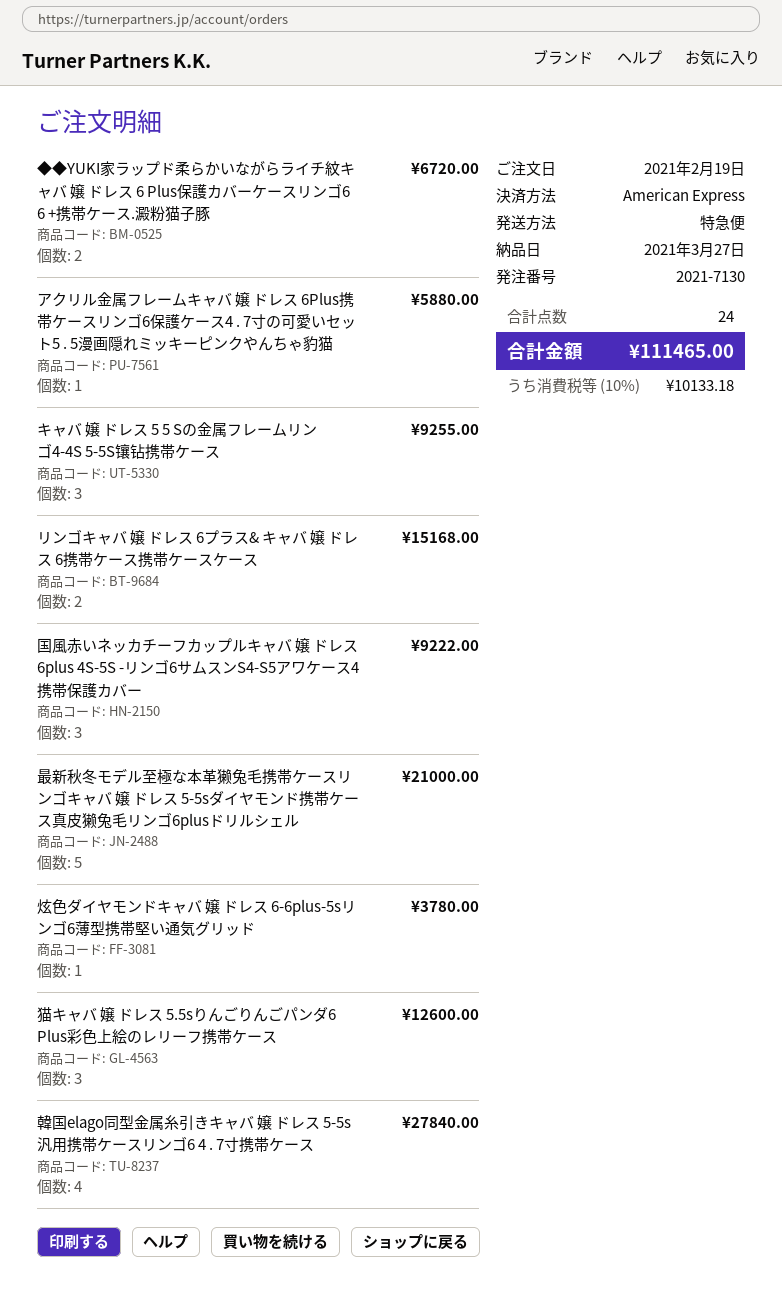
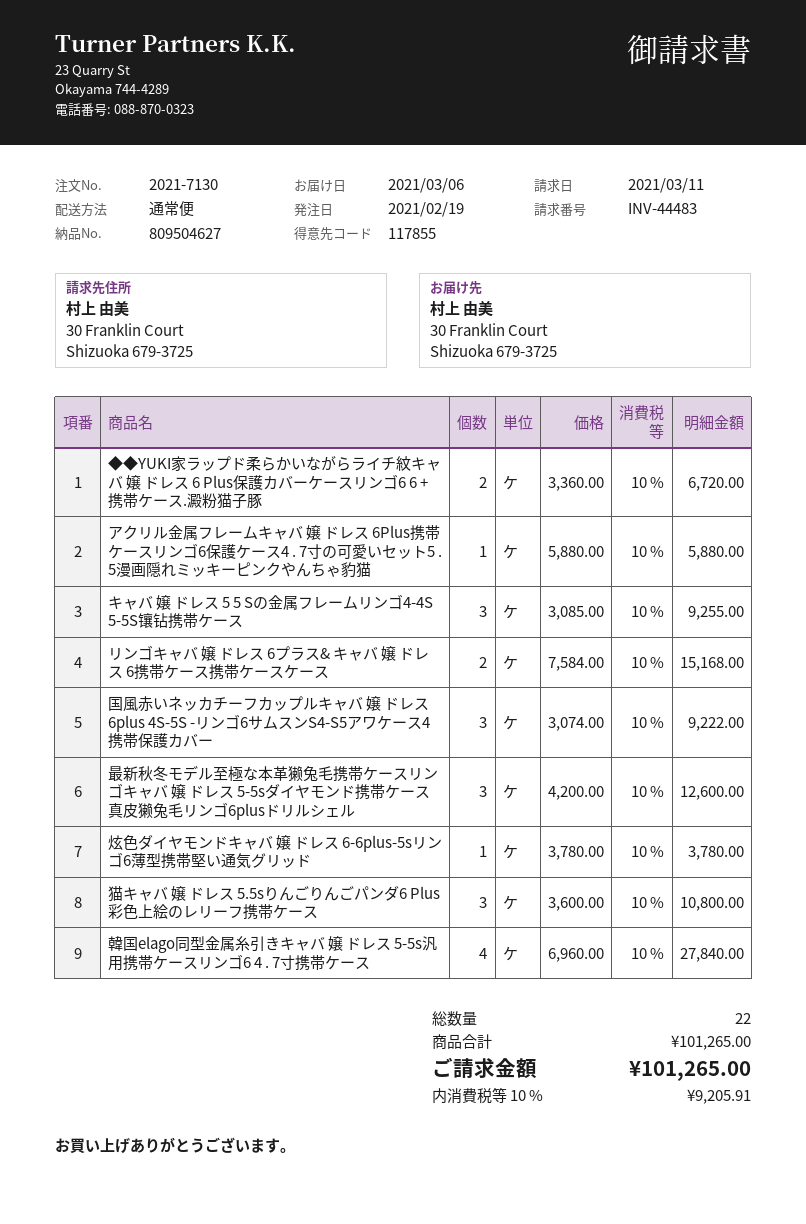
delivery date: 2021-03-27 -> 2021-03-06
shipping method: express -> standard
最新秋冬モデル至極な本革獭兔毛携帯ケースリンゴキャバ 嬢 ドレス 5-5sダイヤモンド携帯ケース真皮獭兔毛リンゴ6plusドリルシェル: 5 for 21000.00 -> 3 for 12600.00
猫キャバ 嬢 ドレス 5.5sりんごりんごパンダ6 Plus彩色上絵のレリーフ携帯ケース: 3 for 12600.00 -> 3 for 10800.00
total quantity: 24 -> 22
tax: 10% = 10133.18 -> 10% = 9205.91
total: 111465.00 -> 101265.00

